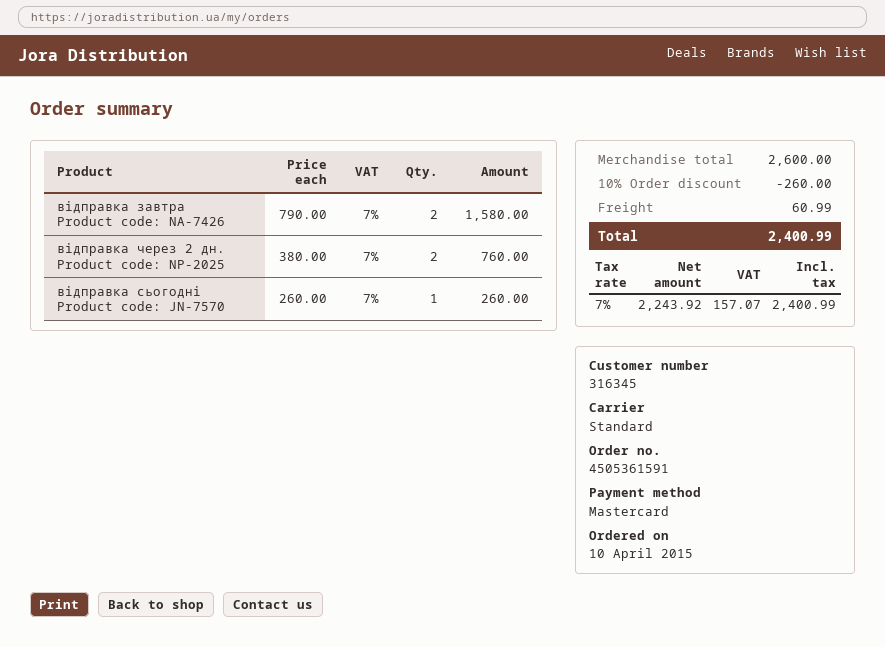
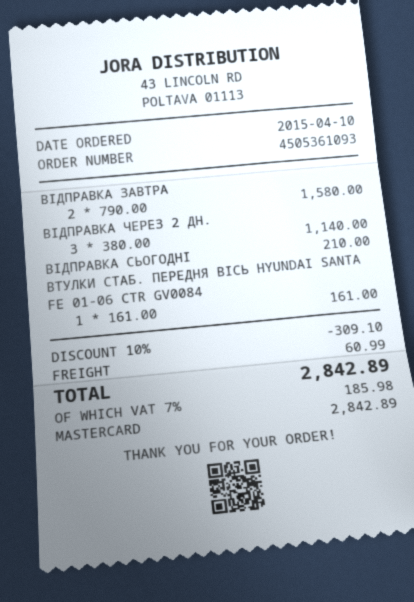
order number: 4505361591 -> 4505361093
відправка через 2 дн.: 2 x 380.00 = 760.00 -> 3 x 380.00 = 1140.00
відправка сьогодні: 1 x 260.00 = 260.00 -> 1 x 210.00 = 210.00
ВТУЛКИ СТАБ. ПЕРЕДНЯ ВІСЬ HYUNDAI SANTA FE 01-06 CTR GV0084: none -> 1 x 161.00 = 161.00
discount: 10% = 260.00 -> 10% = 309.10
tax: 7% = 157.07 -> 7% = 185.98
total: 2400.99 -> 2842.89

